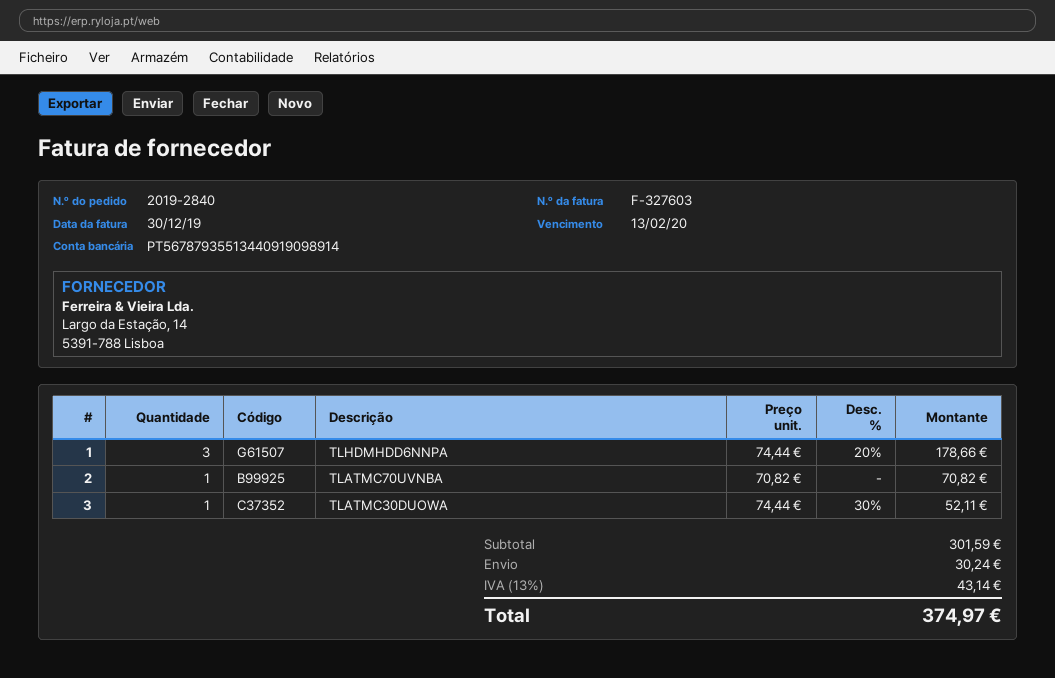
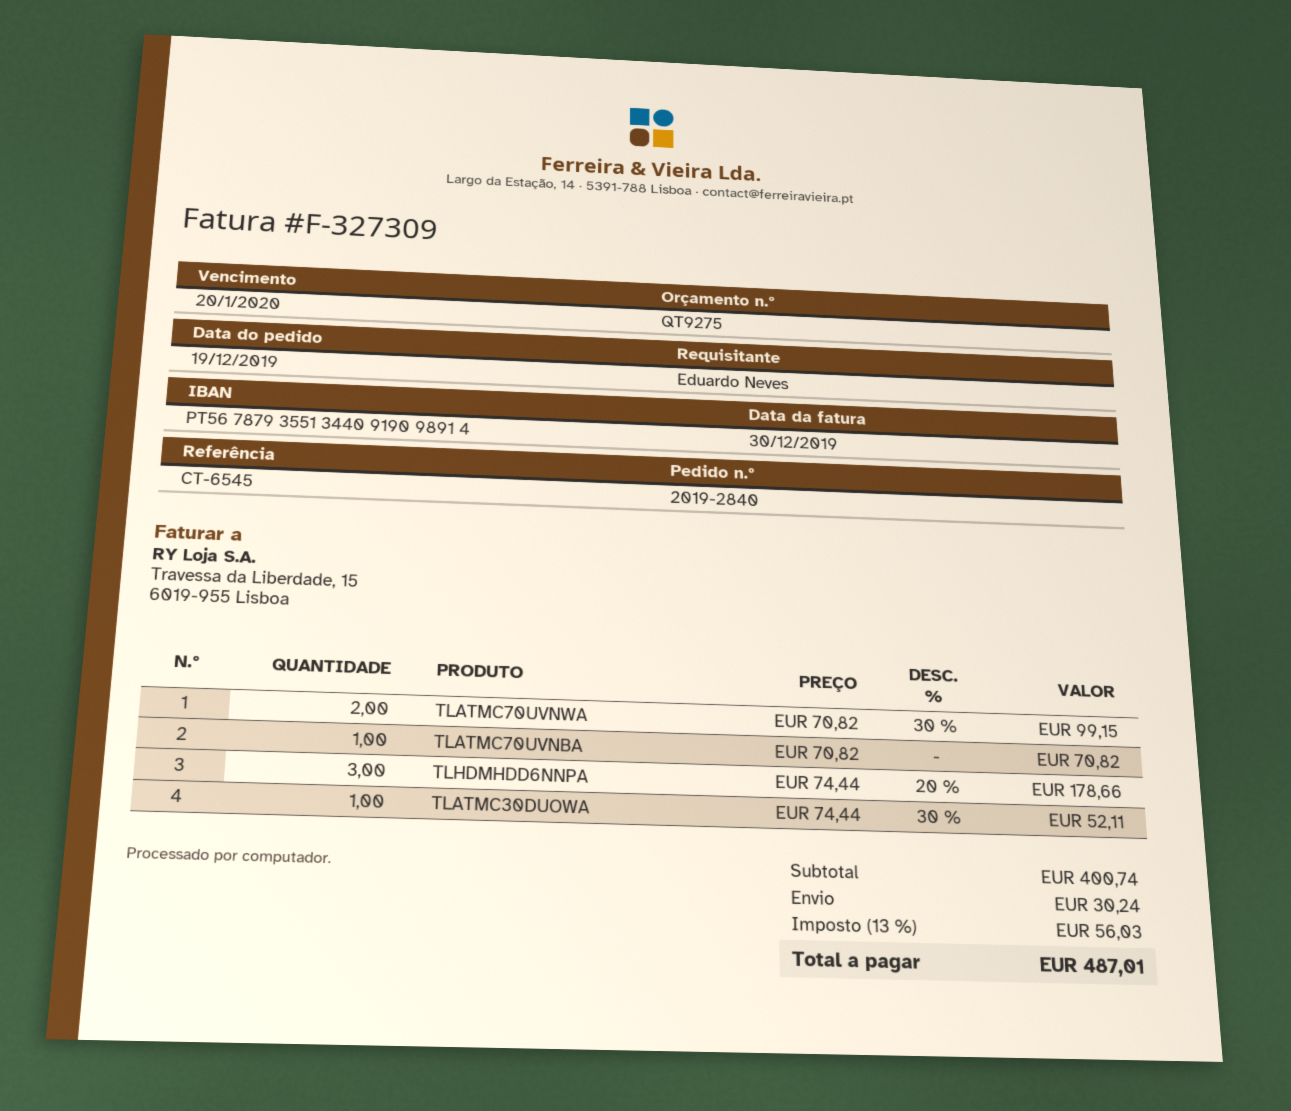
invoice number: F-327603 -> F-327309
due date: 2020-02-13 -> 2020-01-20
TLATMC70UVNWA: none -> 2 x 70.82 - 30% = 99.15
subtotal: 301.59 -> 400.74
tax: 13% = 43.14 -> 13% = 56.03
total: 374.97 -> 487.01

